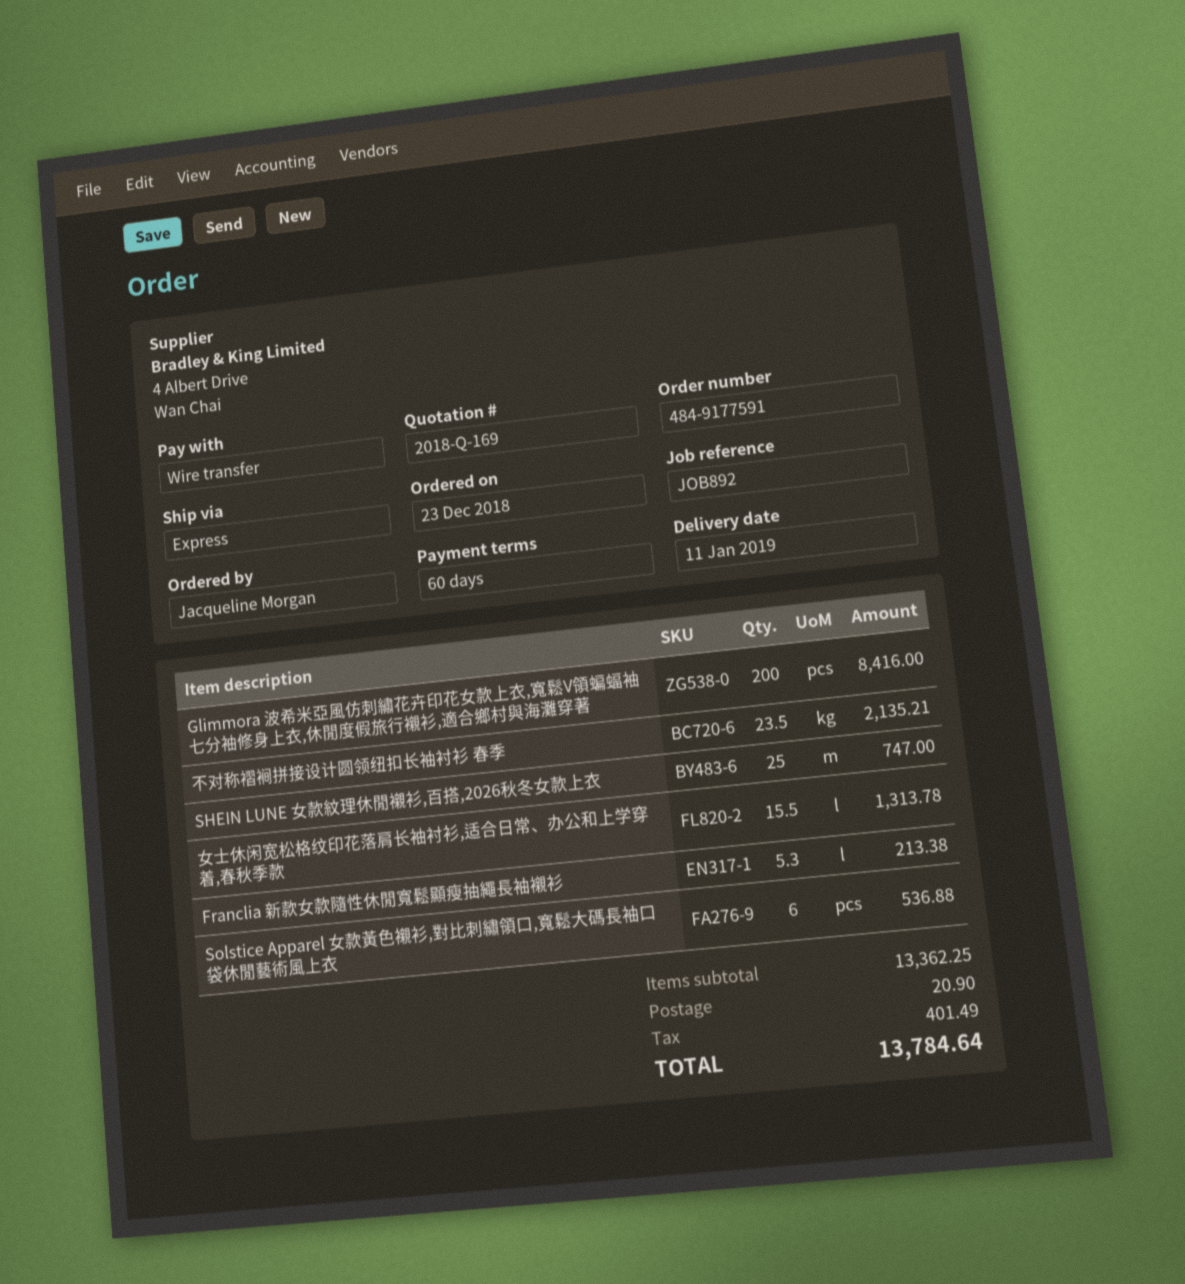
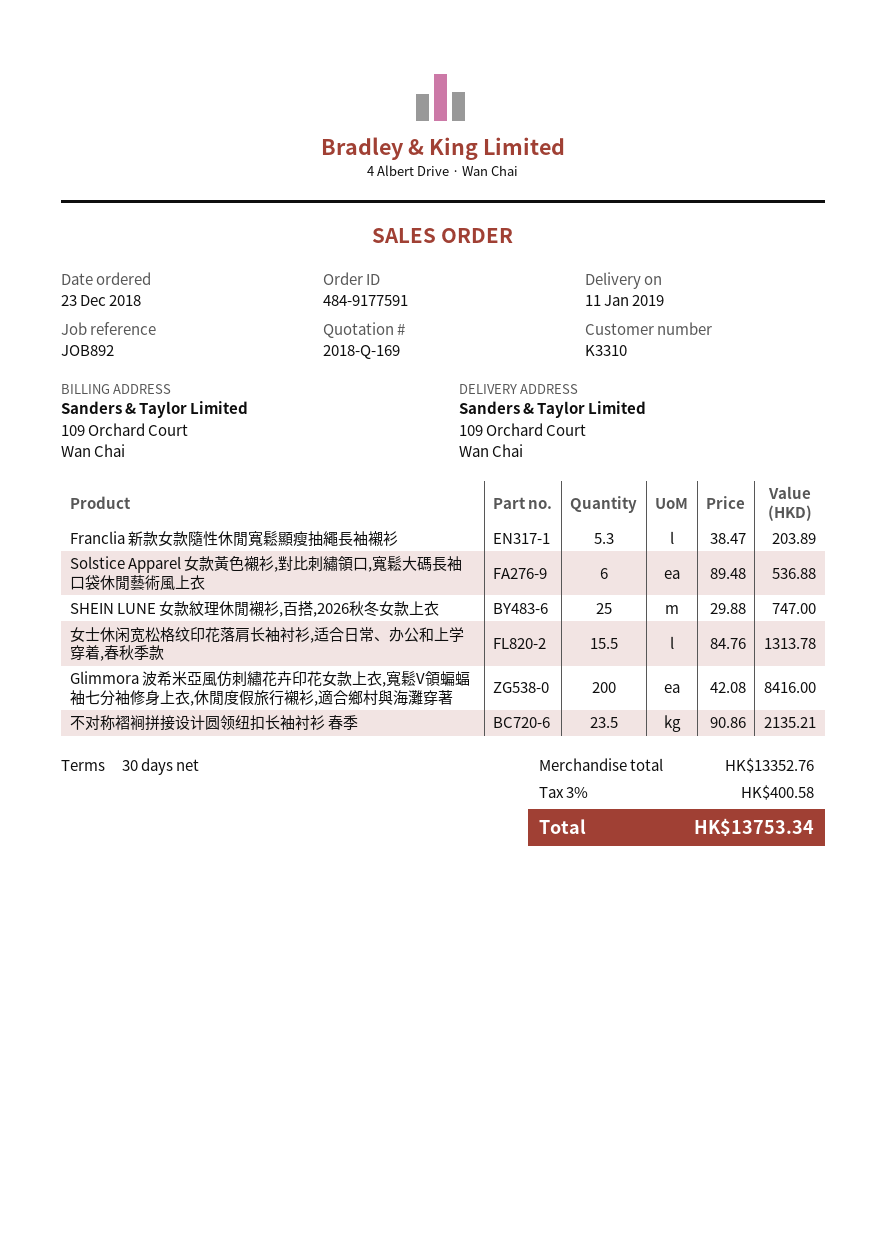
payment terms: 60 days -> 30 days
Franclia 新款女款隨性休閒寬鬆顯瘦抽繩長袖襯衫: 5.3 for 213.38 -> 5.3 for 203.89
subtotal: 13362.25 -> 13352.76
shipping: 20.90 -> none
tax: 401.49 -> 400.58
total: 13784.64 -> 13753.34

